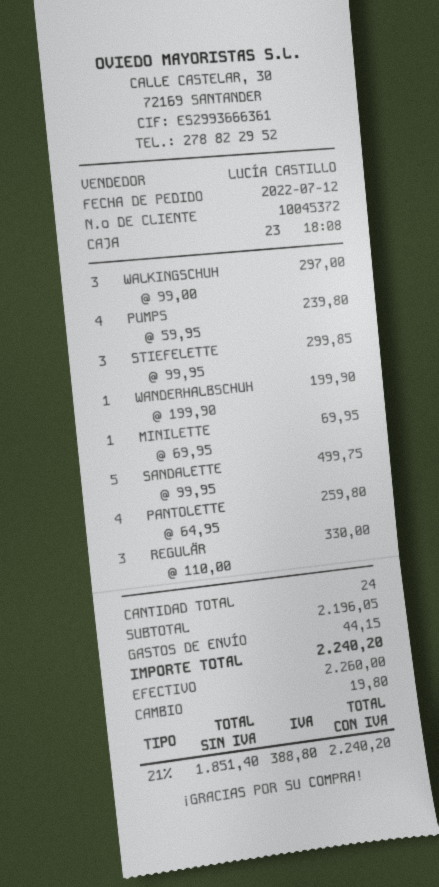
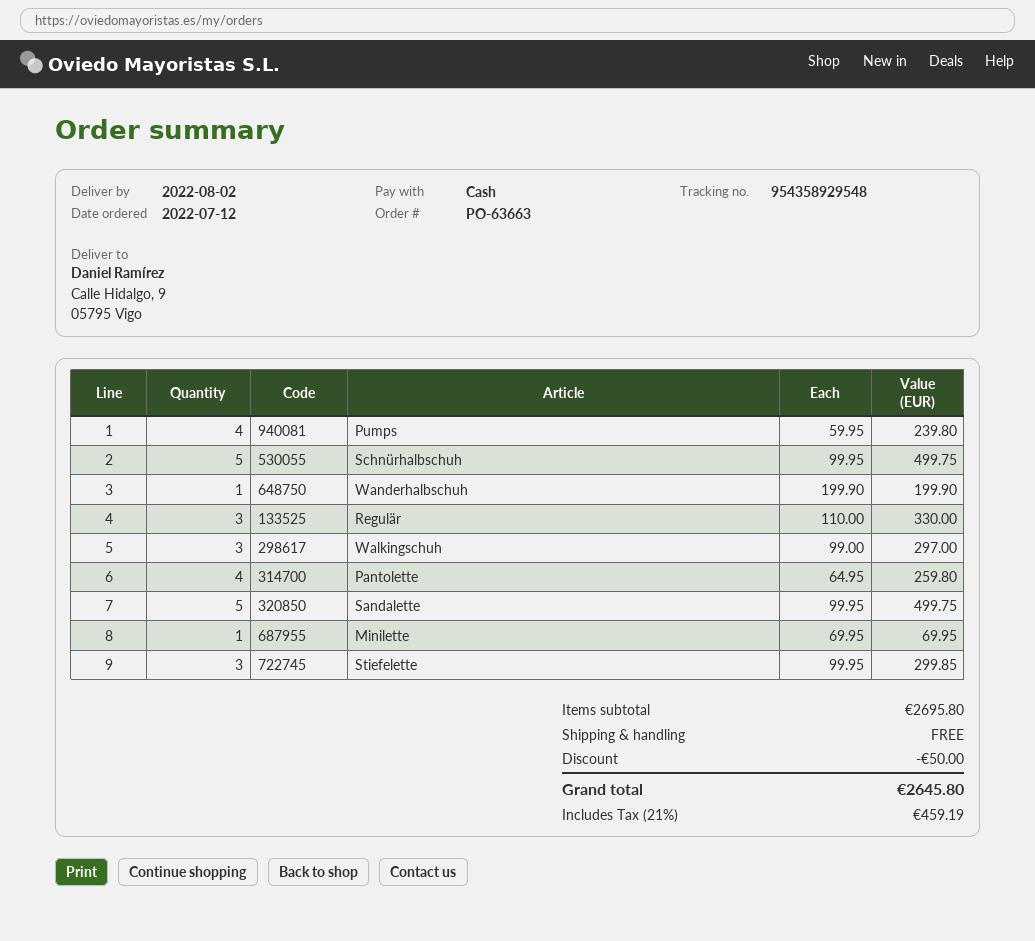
Schnürhalbschuh: none -> 5 x 99.95 = 499.75
subtotal: 2196.05 -> 2695.80
discount: none -> 50.00
shipping: 44.15 -> 0.00
tax: 21% = 388.80 -> 21% = 459.19
total: 2240.20 -> 2645.80

